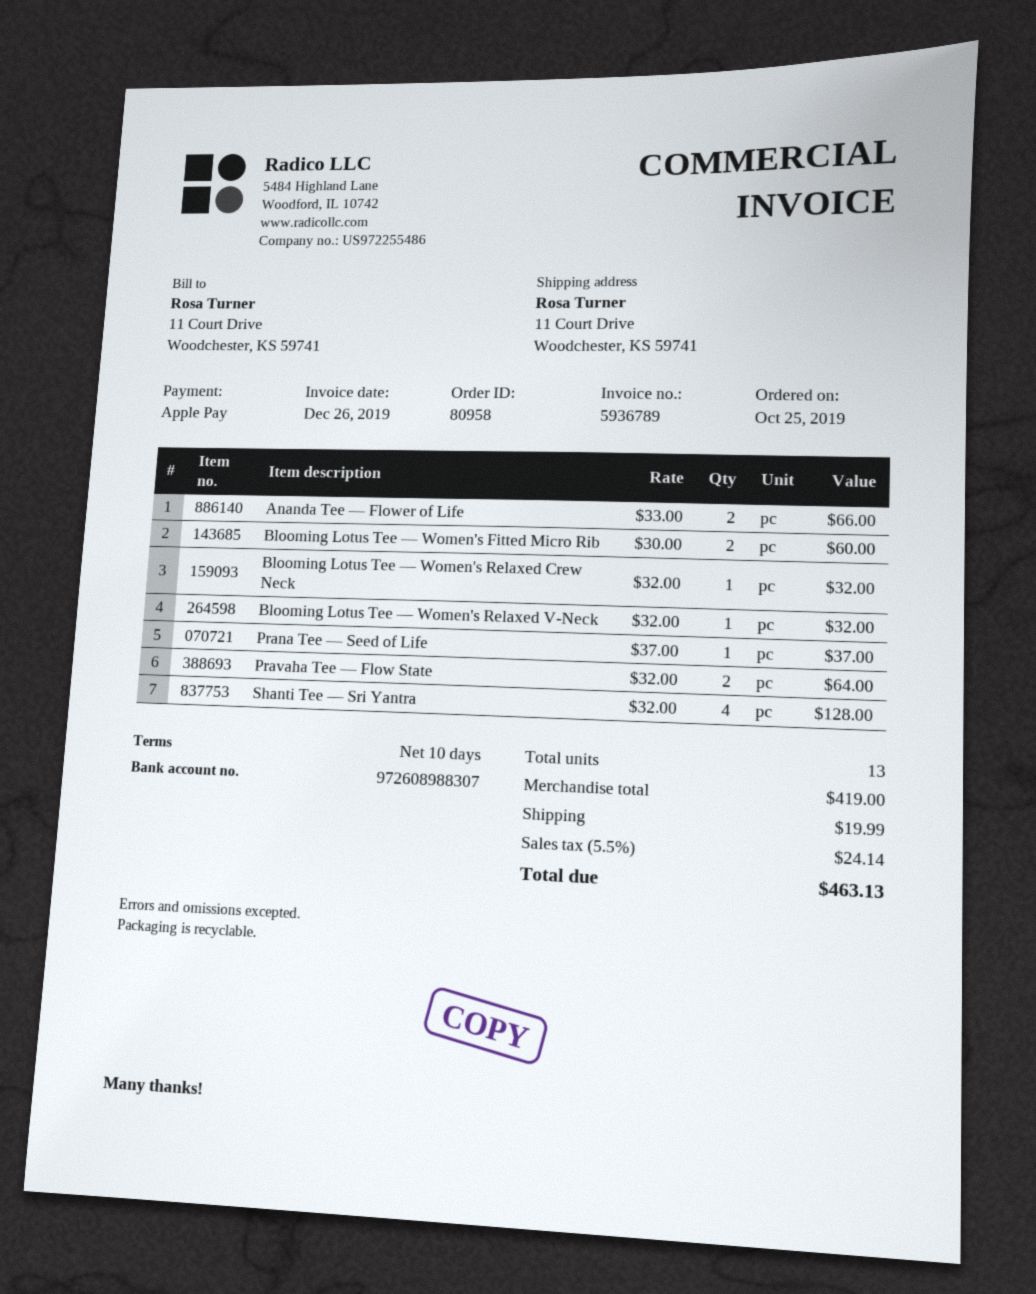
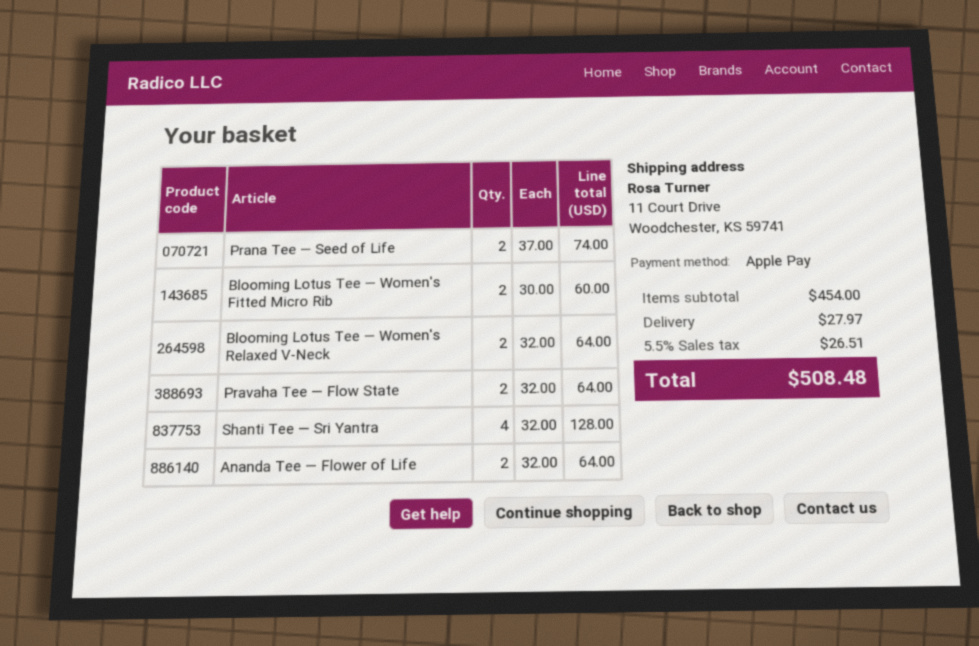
Ananda Tee — Flower of Life: 2 x 33.00 = 66.00 -> 2 x 32.00 = 64.00
Blooming Lotus Tee — Women's Relaxed Crew Neck: 1 x 32.00 = 32.00 -> none
Blooming Lotus Tee — Women's Relaxed V-Neck: 1 x 32.00 = 32.00 -> 2 x 32.00 = 64.00
Prana Tee — Seed of Life: 1 x 37.00 = 37.00 -> 2 x 37.00 = 74.00
subtotal: 419.00 -> 454.00
shipping: 19.99 -> 27.97
tax: 5.5% = 24.14 -> 5.5% = 26.51
total: 463.13 -> 508.48

